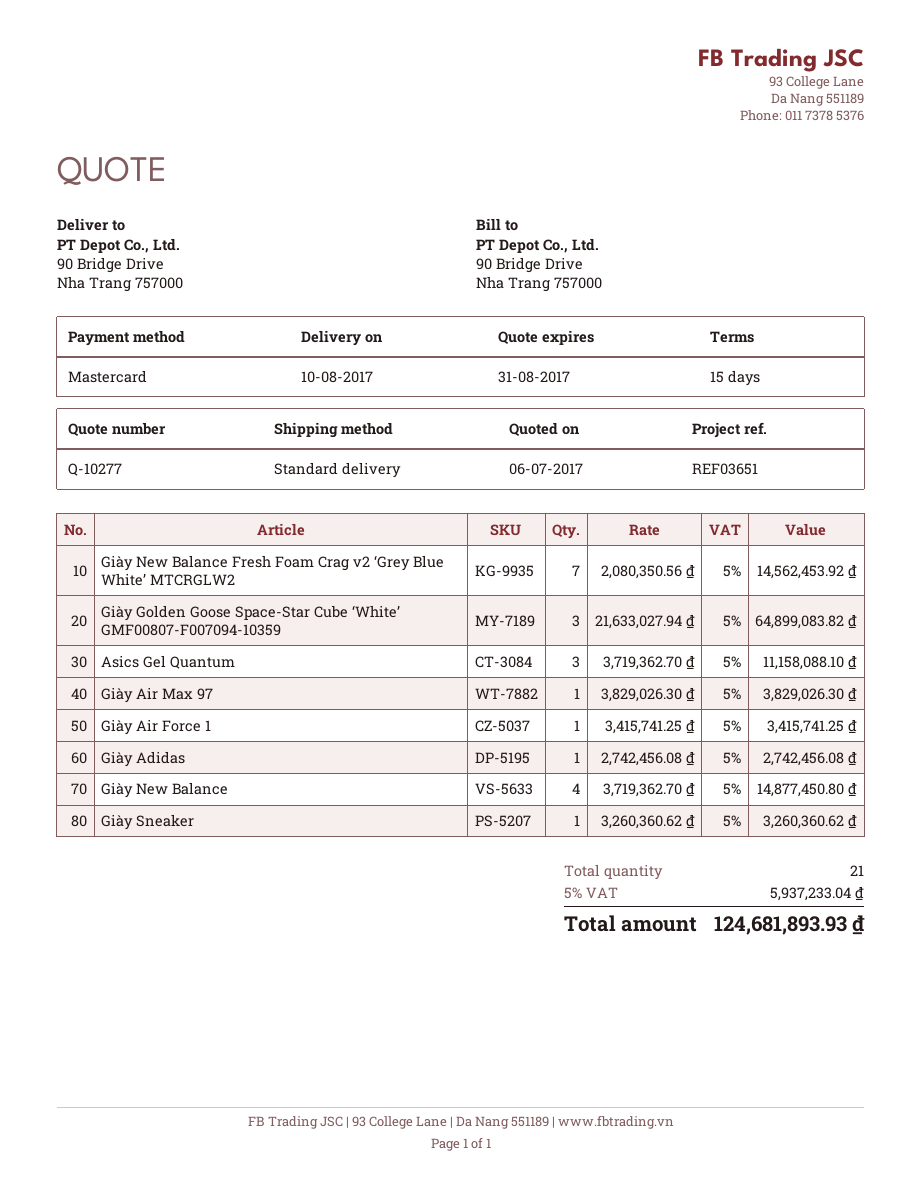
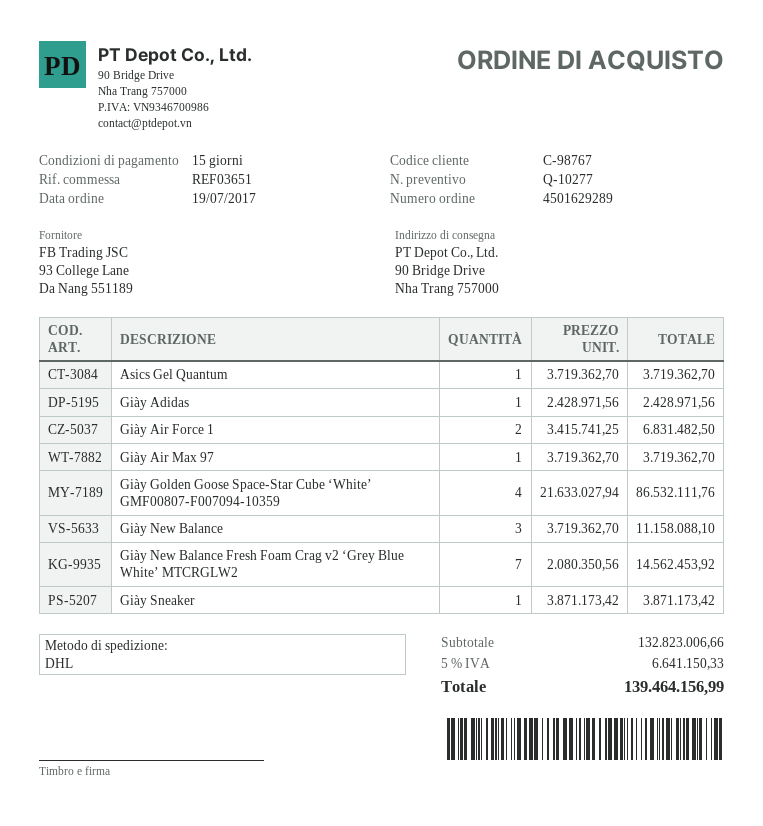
shipping method: standard -> DHL
Giày Golden Goose Space-Star Cube ‘White’ GMF00807-F007094-10359: 3 x 21633027.94 = 64899083.82 -> 4 x 21633027.94 = 86532111.76
Asics Gel Quantum: 3 x 3719362.70 = 11158088.10 -> 1 x 3719362.70 = 3719362.70
Giày Air Max 97: 1 x 3829026.30 = 3829026.30 -> 1 x 3719362.70 = 3719362.70
Giày Air Force 1: 1 x 3415741.25 = 3415741.25 -> 2 x 3415741.25 = 6831482.50
Giày Adidas: 1 x 2742456.08 = 2742456.08 -> 1 x 2428971.56 = 2428971.56
Giày New Balance: 4 x 3719362.70 = 14877450.80 -> 3 x 3719362.70 = 11158088.10
Giày Sneaker: 1 x 3260360.62 = 3260360.62 -> 1 x 3871173.42 = 3871173.42
tax: 5% = 5937233.04 -> 5% = 6641150.33
total: 124681893.93 -> 139464156.99

